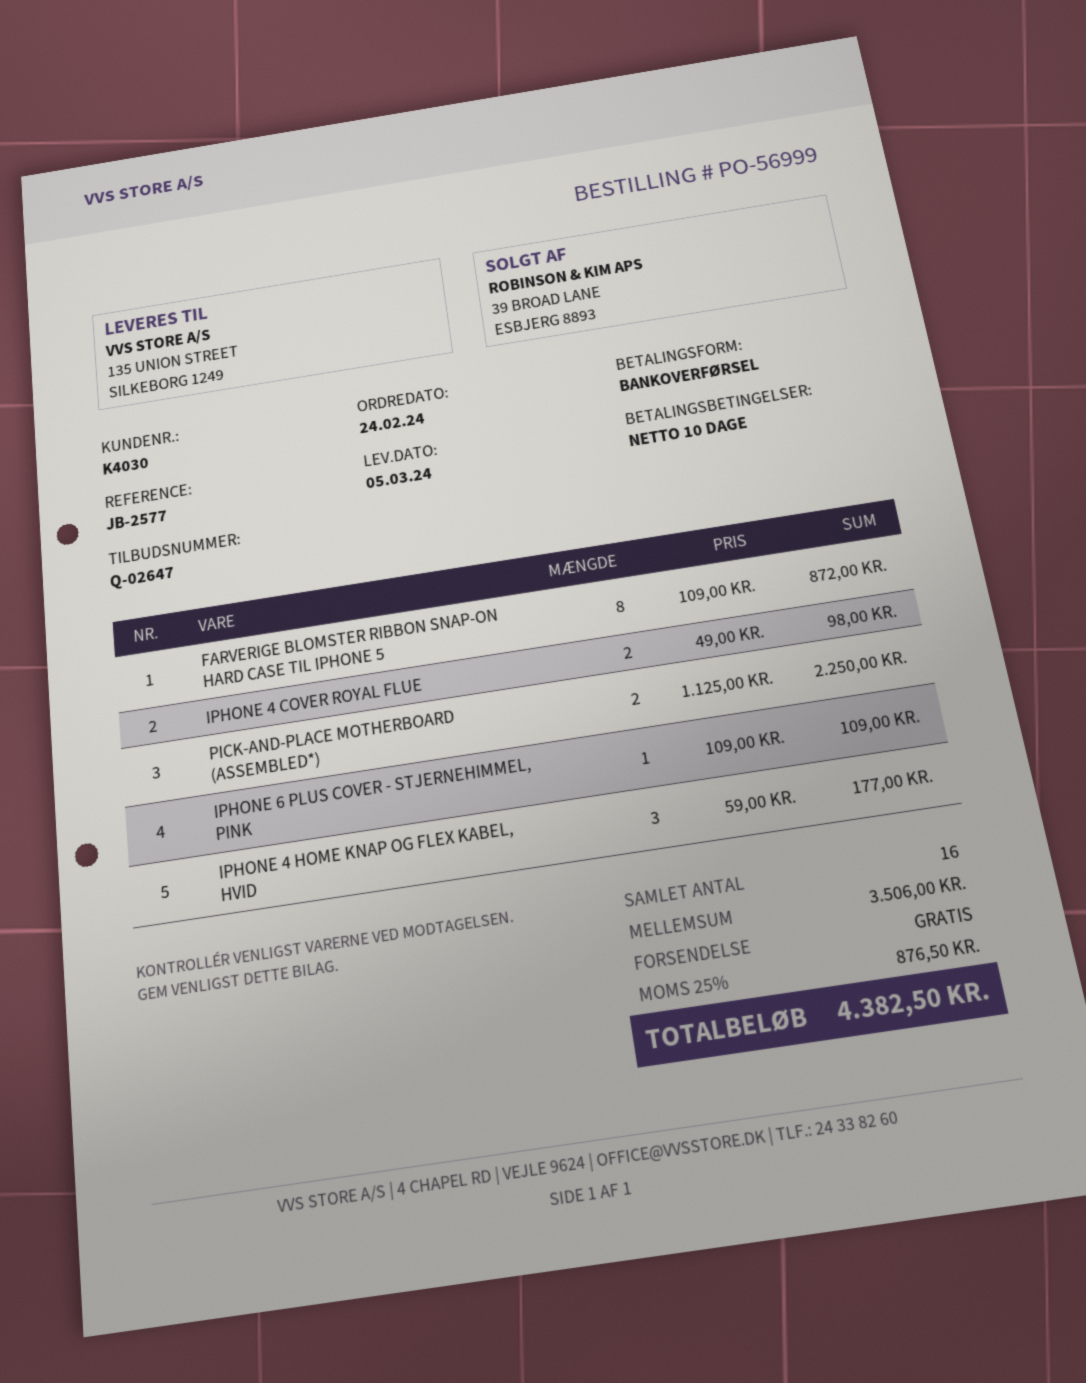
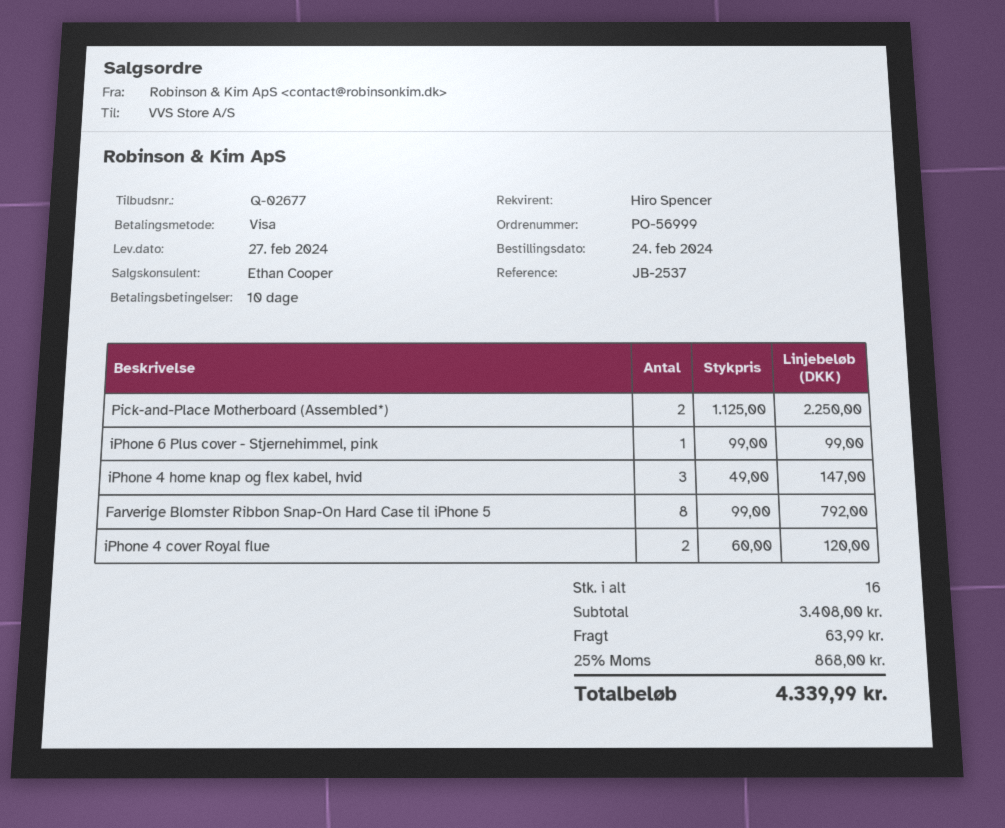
quote number: Q-02647 -> Q-02677
delivery date: 2024-03-05 -> 2024-02-27
reference: JB-2577 -> JB-2537
payment method: bank transfer -> Visa
FARVERIGE BLOMSTER RIBBON SNAP-ON HARD CASE TIL IPHONE 5: 8 x 109.00 = 872.00 -> 8 x 99.00 = 792.00
IPHONE 4 COVER ROYAL FLUE: 2 x 49.00 = 98.00 -> 2 x 60.00 = 120.00
IPHONE 6 PLUS COVER - STJERNEHIMMEL, PINK: 1 x 109.00 = 109.00 -> 1 x 99.00 = 99.00
IPHONE 4 HOME KNAP OG FLEX KABEL, HVID: 3 x 59.00 = 177.00 -> 3 x 49.00 = 147.00
subtotal: 3506.00 -> 3408.00
shipping: 0.00 -> 63.99
tax: 25% = 876.50 -> 25% = 868.00
total: 4382.50 -> 4339.99

